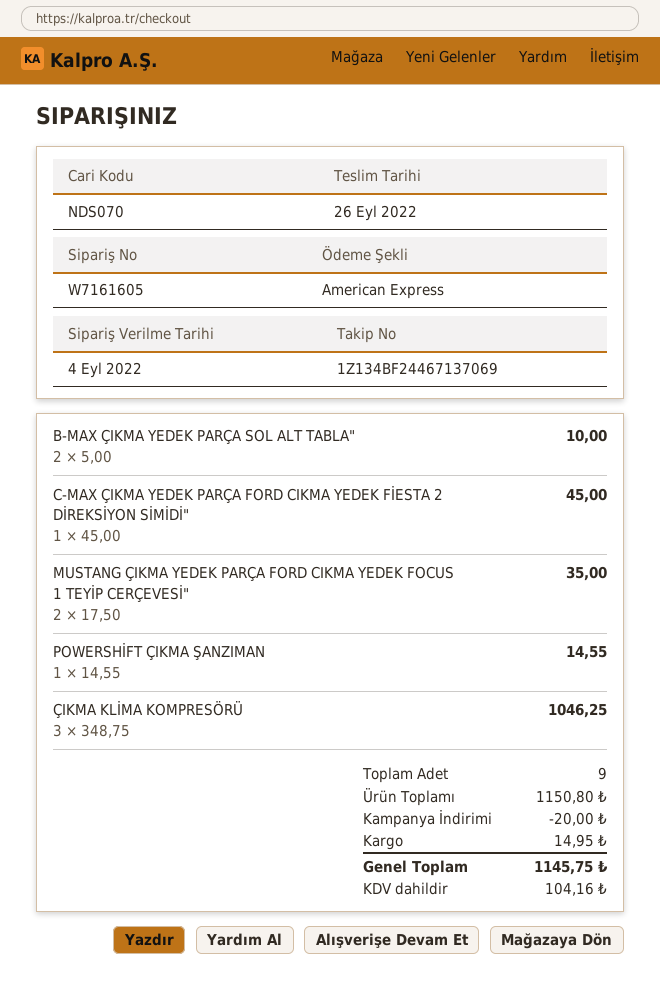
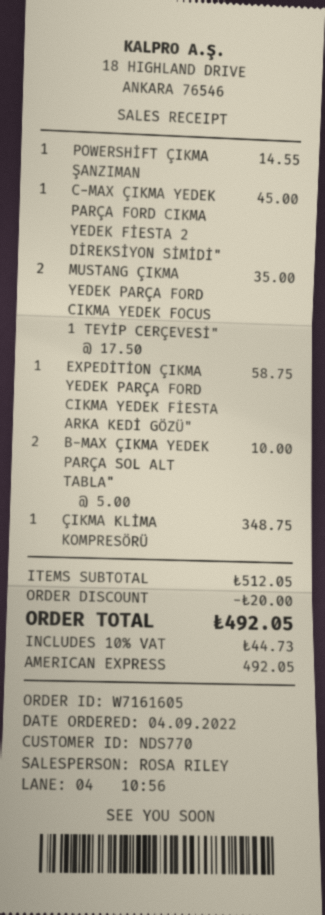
customer number: NDS070 -> NDS770
ÇIKMA KLİMA KOMPRESÖRÜ: 3 x 348.75 = 1046.25 -> 1 x 348.75 = 348.75
EXPEDİTİON ÇIKMA YEDEK PARÇA FORD CIKMA YEDEK FİESTA ARKA KEDİ GÖZÜ": none -> 1 x 58.75 = 58.75
subtotal: 1150.80 -> 512.05
shipping: 14.95 -> none
tax: 104.16 -> 44.73
total: 1145.75 -> 492.05

